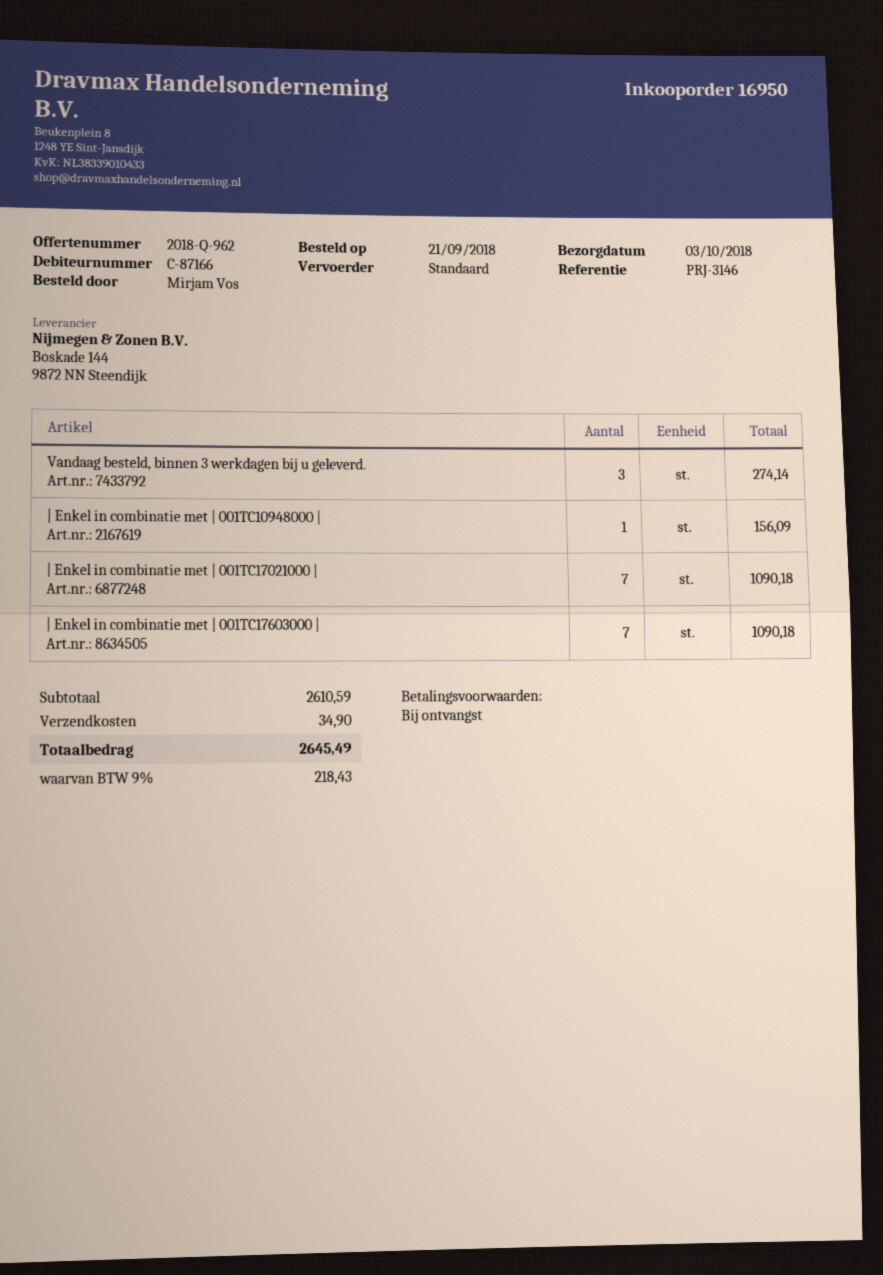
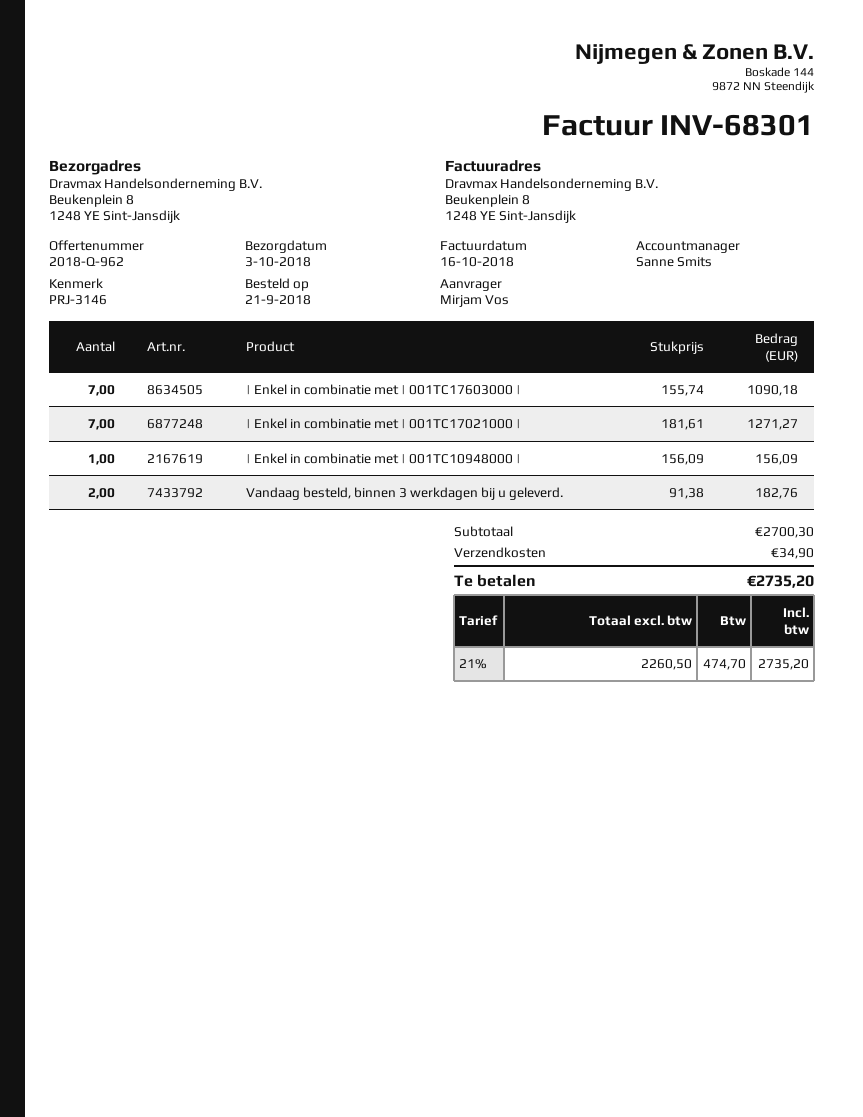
Vandaag besteld, binnen 3 werkdagen bij u geleverd.: 3 for 274.14 -> 2 for 182.76
| Enkel in combinatie met | 001TC17021000 |: 7 for 1090.18 -> 7 for 1271.27
subtotal: 2610.59 -> 2700.30
tax: 9% = 218.43 -> 21% = 474.70
total: 2645.49 -> 2735.20

